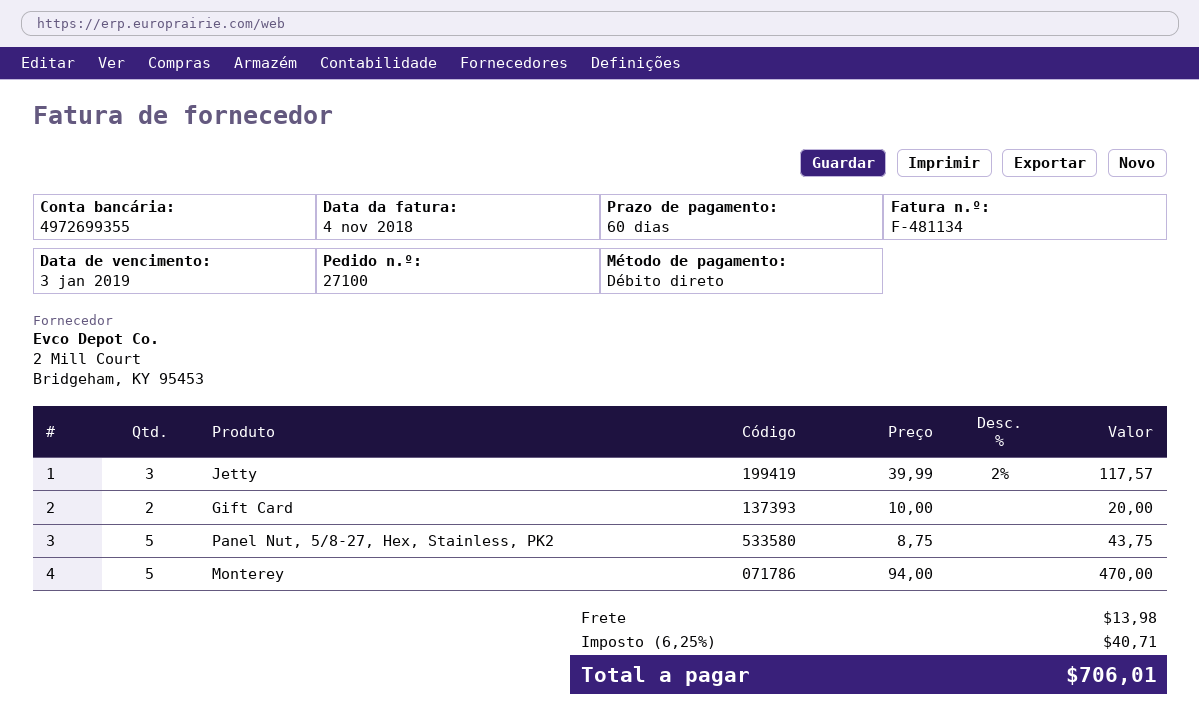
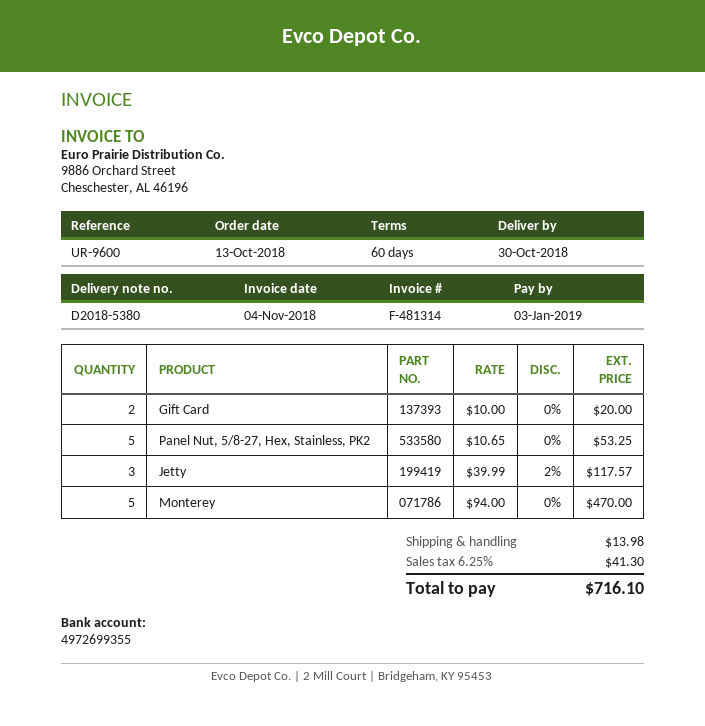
invoice number: F-481134 -> F-481314
Panel Nut, 5/8-27, Hex, Stainless, PK2: 5 x 8.75 = 43.75 -> 5 x 10.65 = 53.25
tax: 6.25% = 40.71 -> 6.25% = 41.30
total: 706.01 -> 716.10

